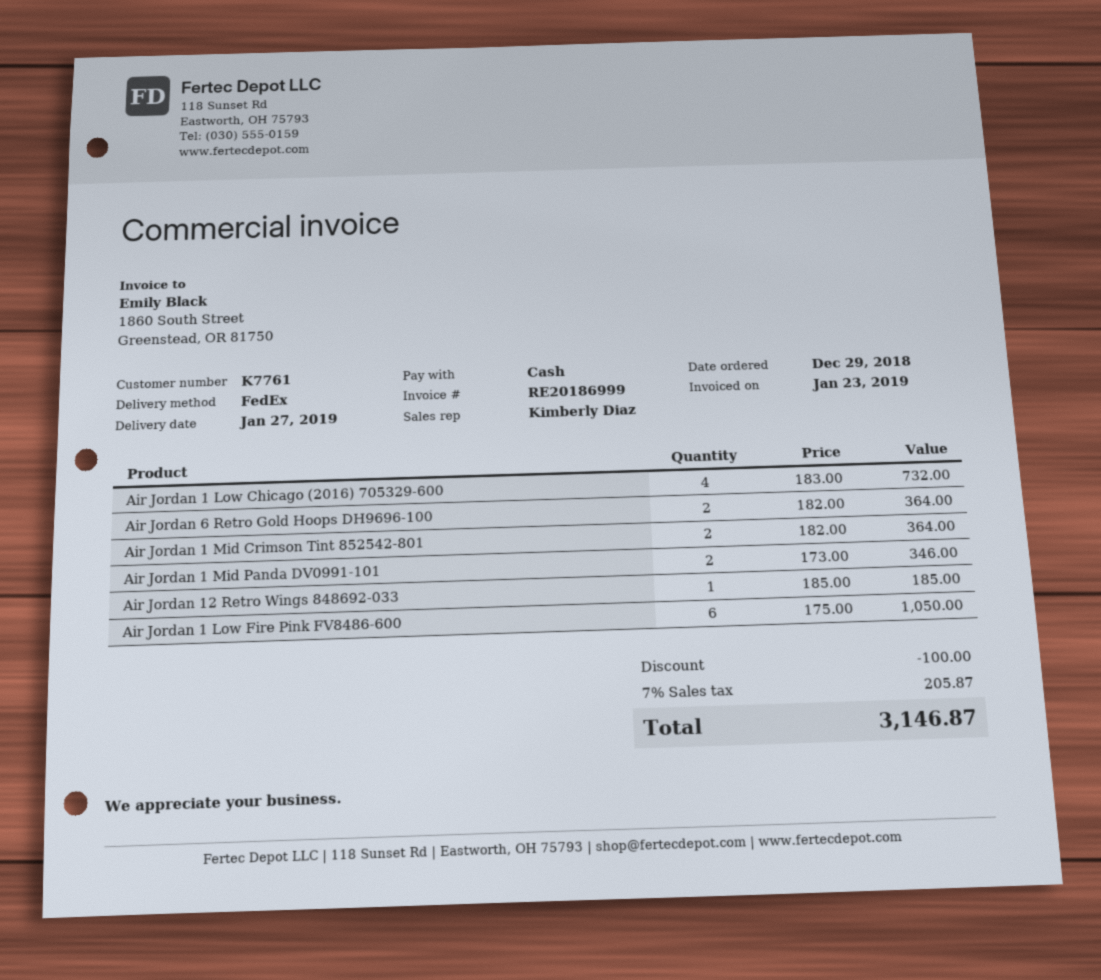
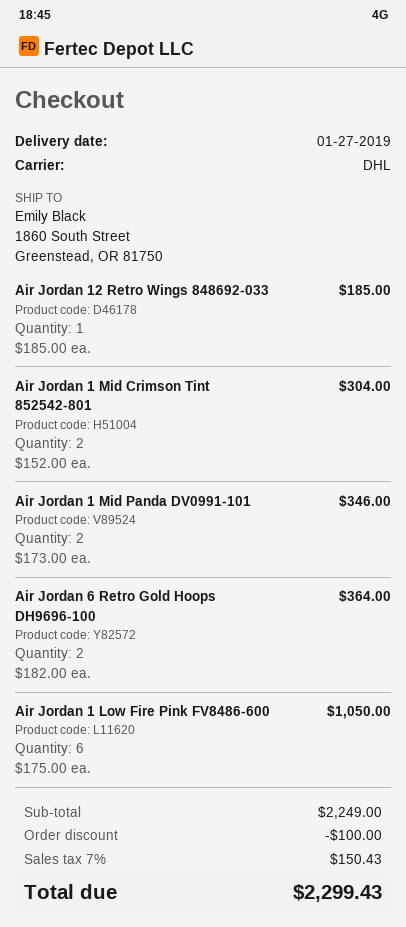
shipping method: FedEx -> DHL
Air Jordan 1 Low Chicago (2016) 705329-600: 4 x 183.00 = 732.00 -> none
Air Jordan 1 Mid Crimson Tint 852542-801: 2 x 182.00 = 364.00 -> 2 x 152.00 = 304.00
tax: 7% = 205.87 -> 7% = 150.43
total: 3146.87 -> 2299.43

